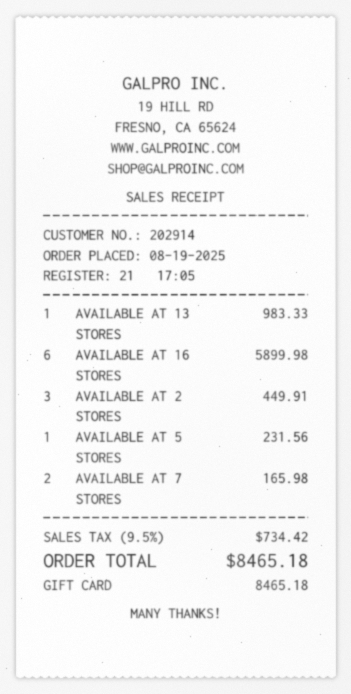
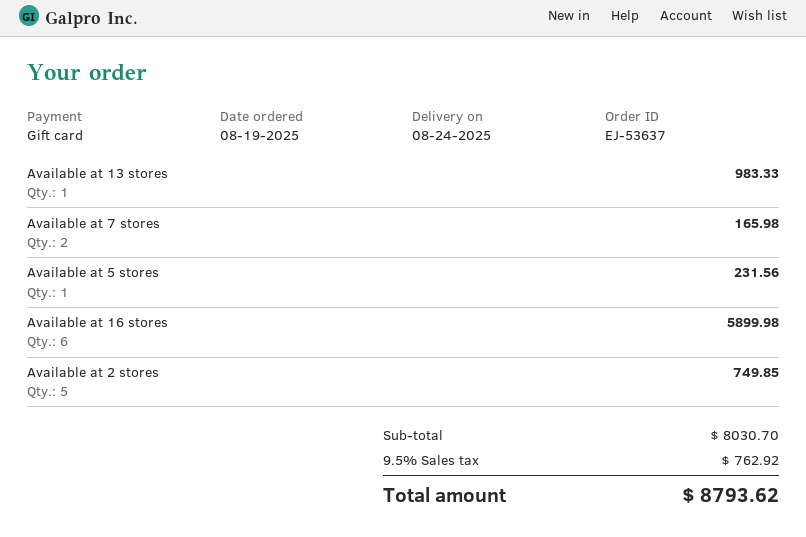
AVAILABLE AT 2 STORES: 3 for 449.91 -> 5 for 749.85
tax: 9.5% = 734.42 -> 9.5% = 762.92
total: 8465.18 -> 8793.62

